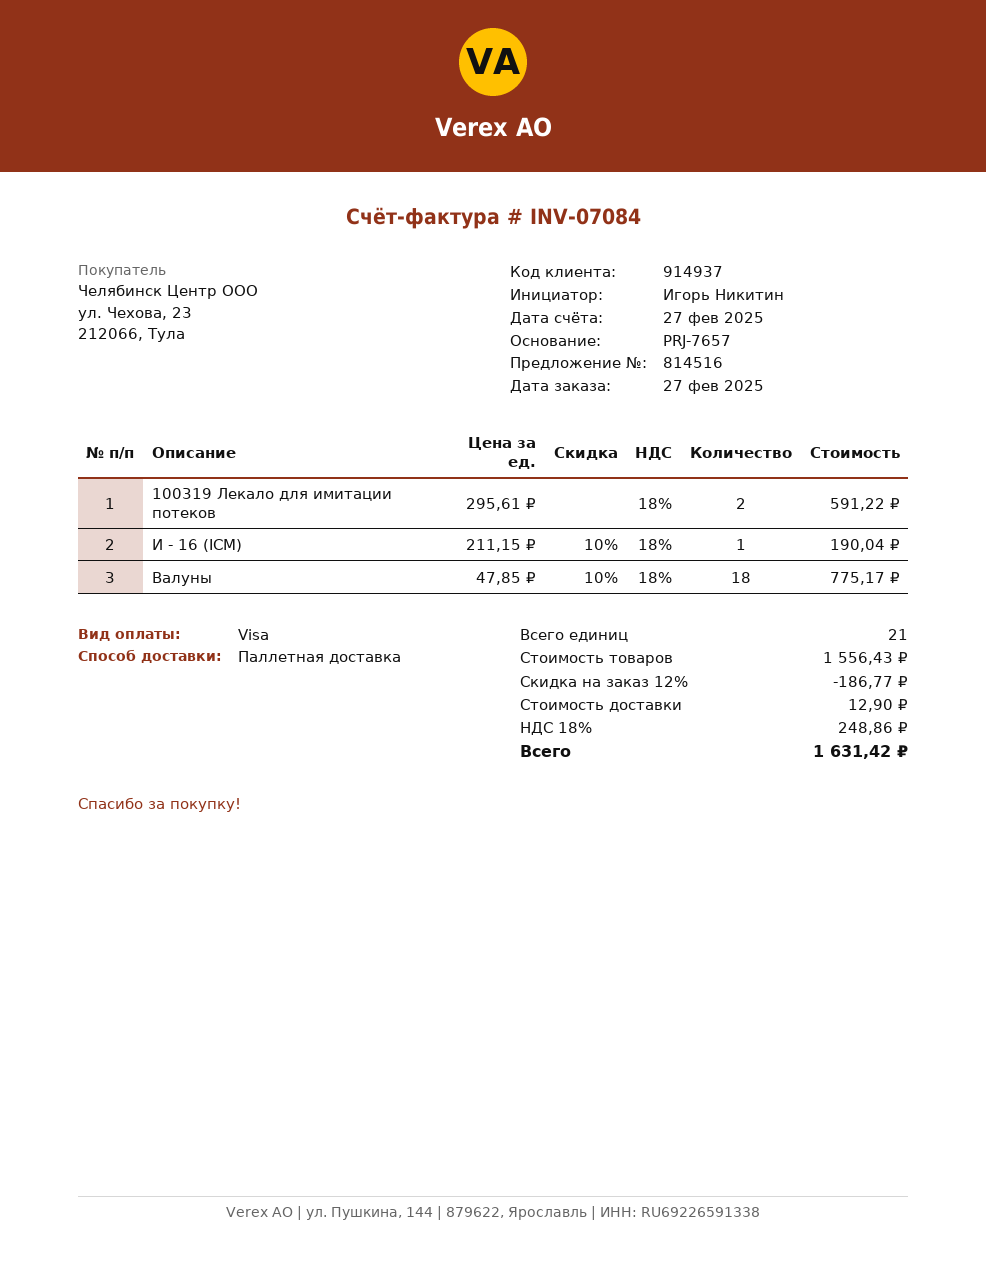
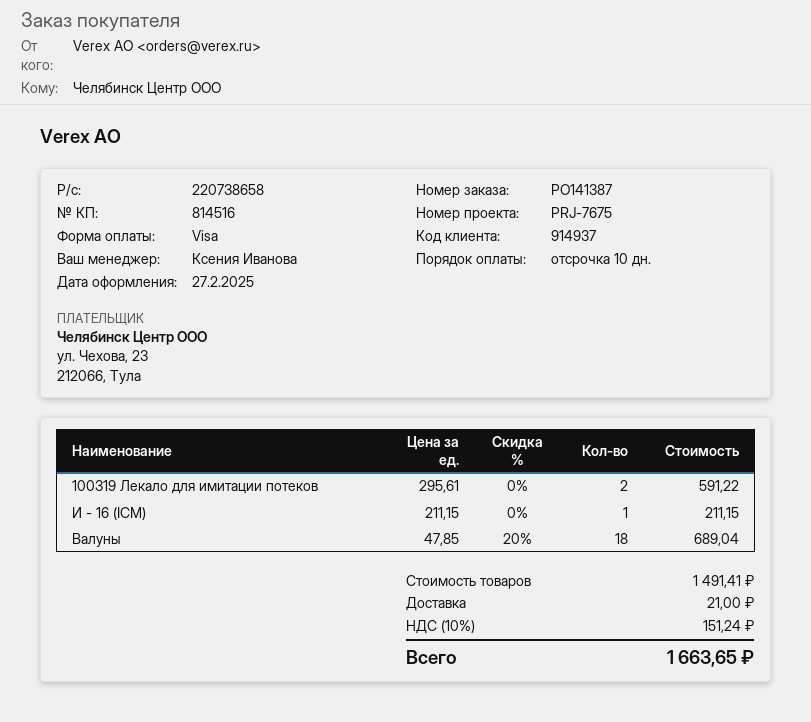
reference: PRJ-7657 -> PRJ-7675
И - 16 (ICM): 1 x 211.15 - 10% = 190.04 -> 1 x 211.15 = 211.15
Валуны: 18 x 47.85 - 10% = 775.17 -> 18 x 47.85 - 20% = 689.04
subtotal: 1556.43 -> 1491.41
discount: 12% = 186.77 -> none
shipping: 12.90 -> 21.00
tax: 18% = 248.86 -> 10% = 151.24
total: 1631.42 -> 1663.65

